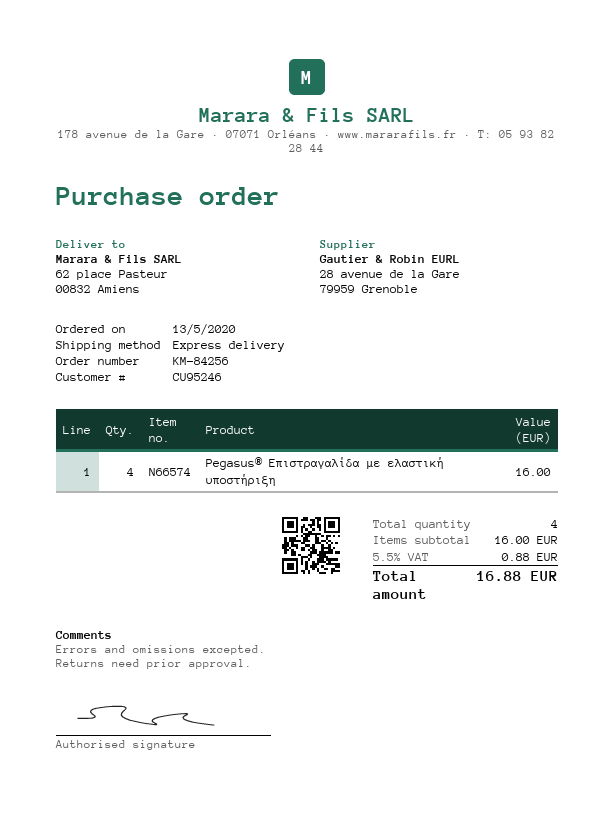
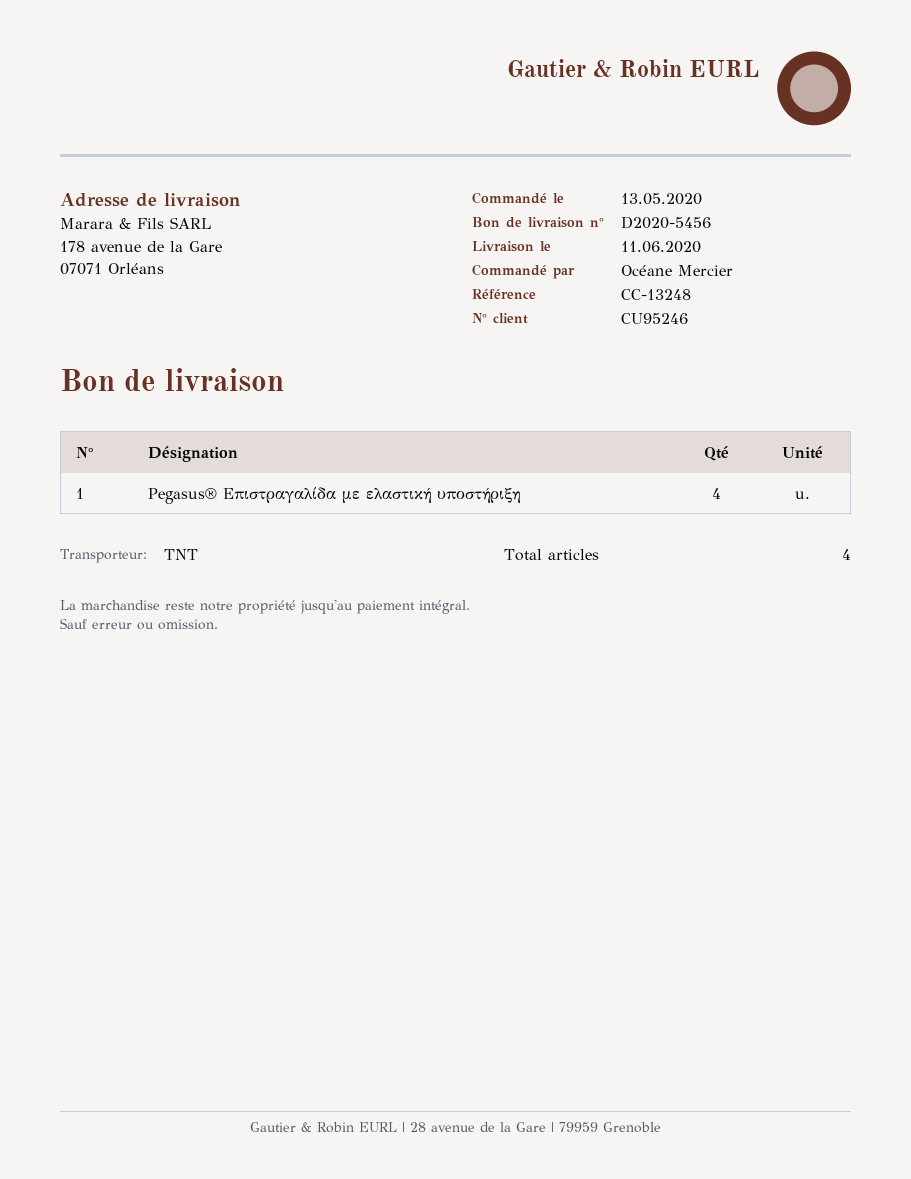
shipping method: express -> TNT
ship to: 62 place Pasteur, 00832 Amiens -> 178 avenue de la Gare, 07071 Orléans

